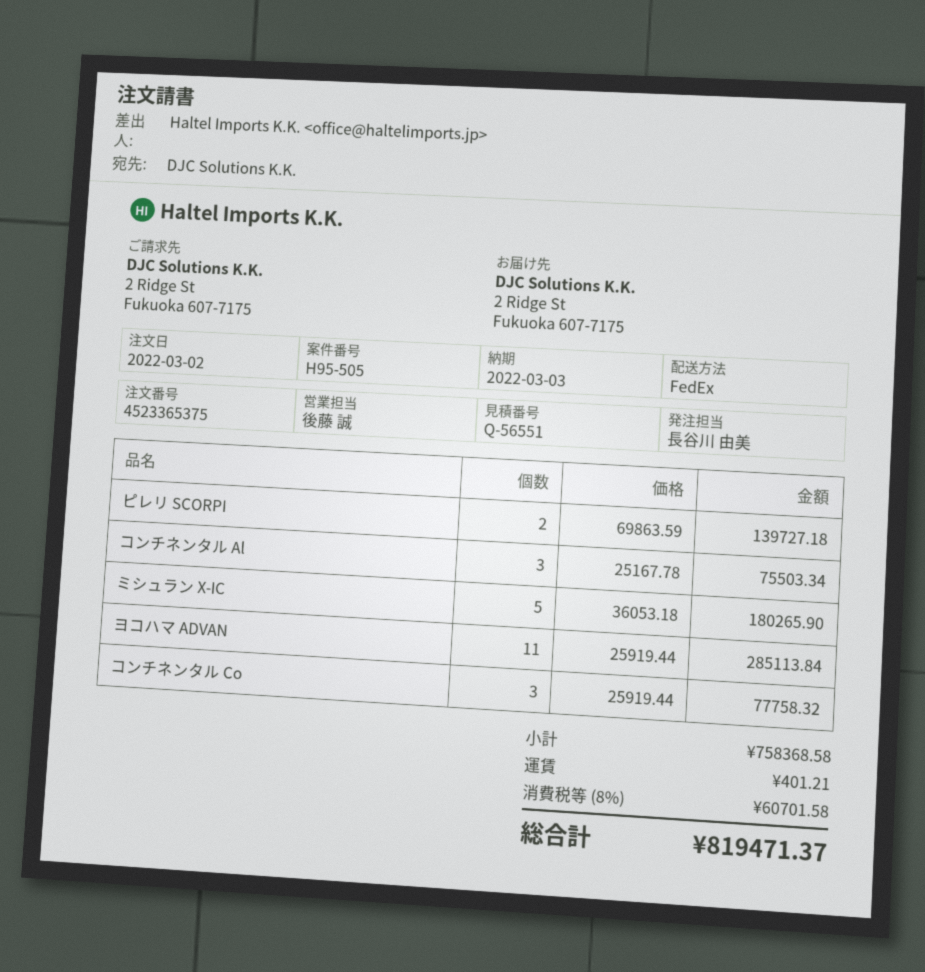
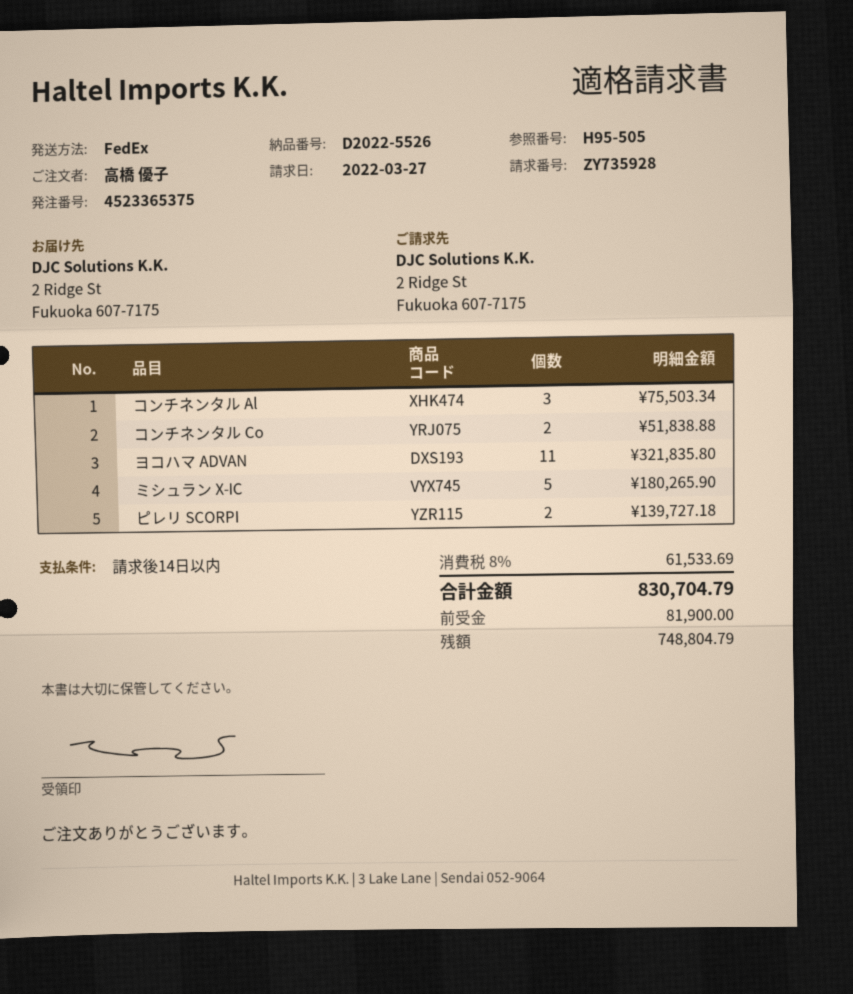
ordered by: 長谷川 由美 -> 高橋 優子
ヨコハマ ADVAN: 11 for 285113.84 -> 11 for 321835.80
コンチネンタル Co: 3 for 77758.32 -> 2 for 51838.88
shipping: 401.21 -> none
tax: 8% = 60701.58 -> 8% = 61533.69
total: 819471.37 -> 830704.79

